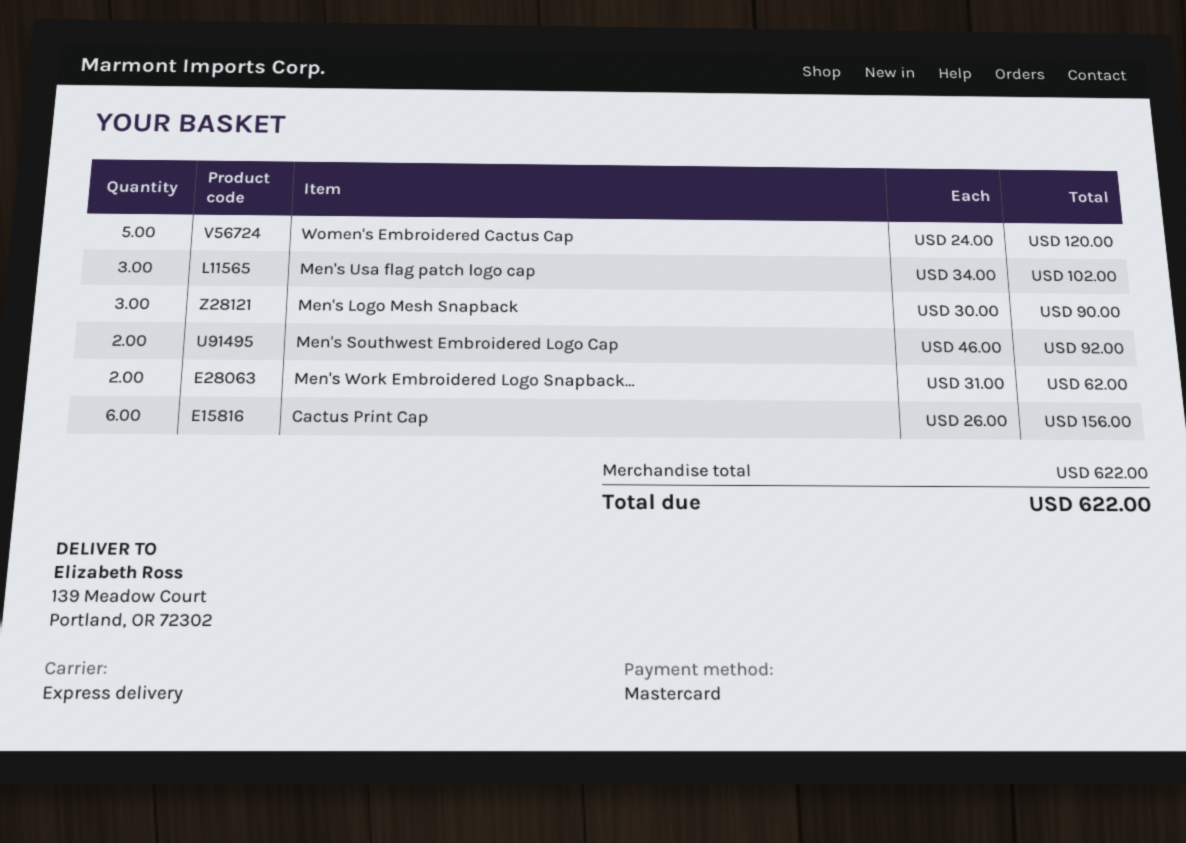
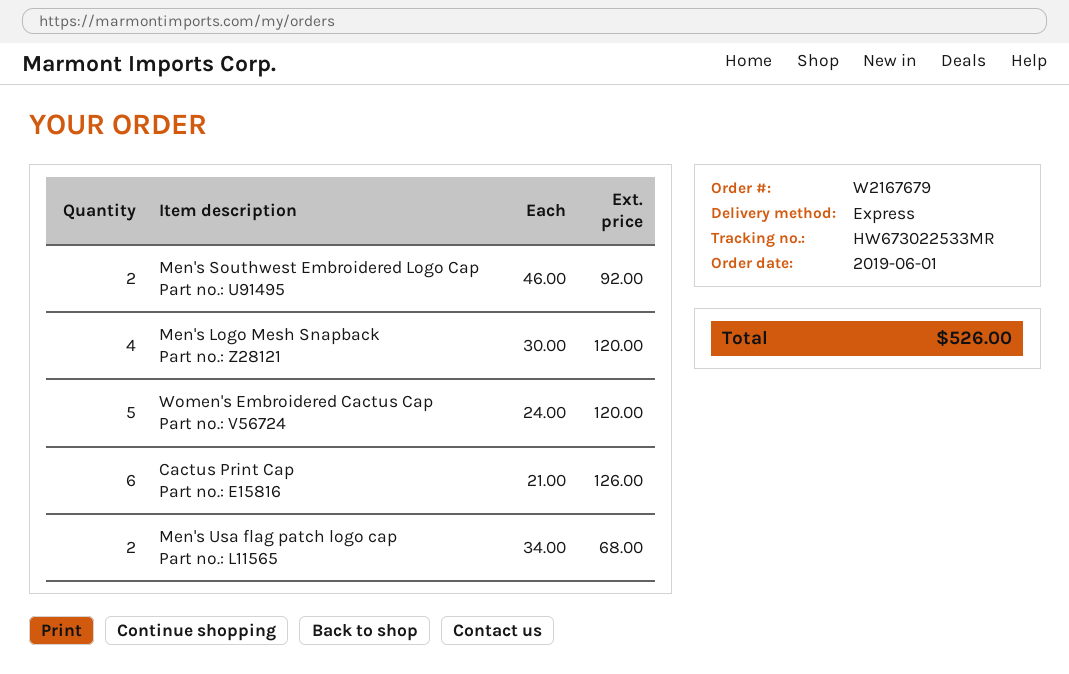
Men's Usa flag patch logo cap: 3 x 34.00 = 102.00 -> 2 x 34.00 = 68.00
Men's Logo Mesh Snapback: 3 x 30.00 = 90.00 -> 4 x 30.00 = 120.00
Men's Work Embroidered Logo Snapback...: 2 x 31.00 = 62.00 -> none
Cactus Print Cap: 6 x 26.00 = 156.00 -> 6 x 21.00 = 126.00
total: 622.00 -> 526.00

